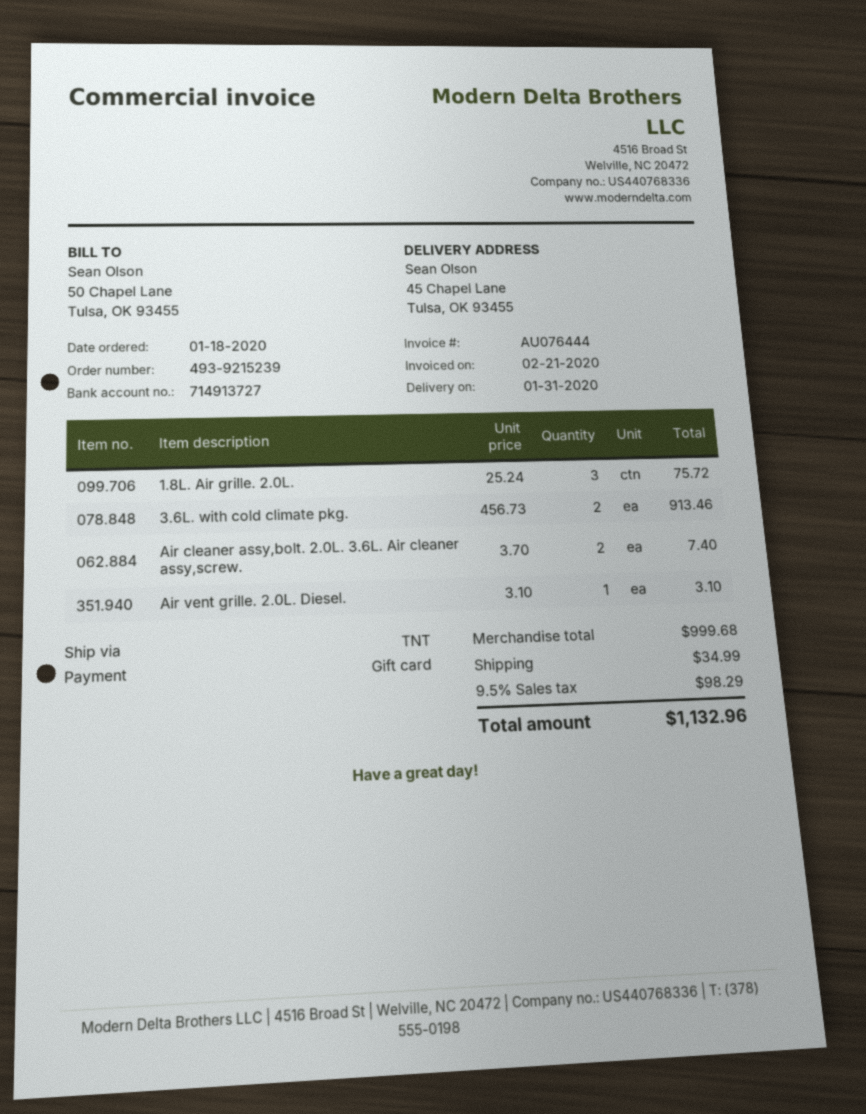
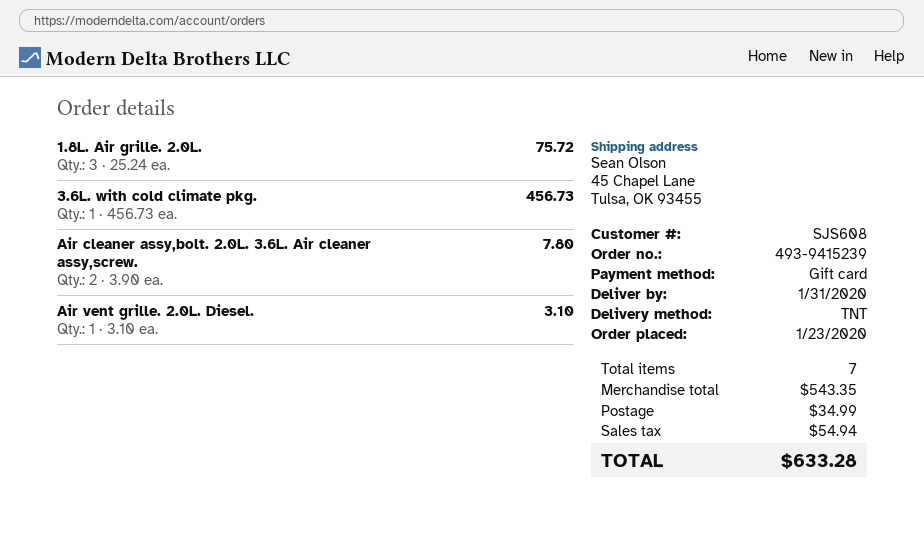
order number: 493-9215239 -> 493-9415239
order date: 2020-01-18 -> 2020-01-23
3.6L. with cold climate pkg.: 2 x 456.73 = 913.46 -> 1 x 456.73 = 456.73
Air cleaner assy,bolt. 2.0L. 3.6L. Air cleaner assy,screw.: 2 x 3.70 = 7.40 -> 2 x 3.90 = 7.80
subtotal: 999.68 -> 543.35
tax: 98.29 -> 54.94
total: 1132.96 -> 633.28

